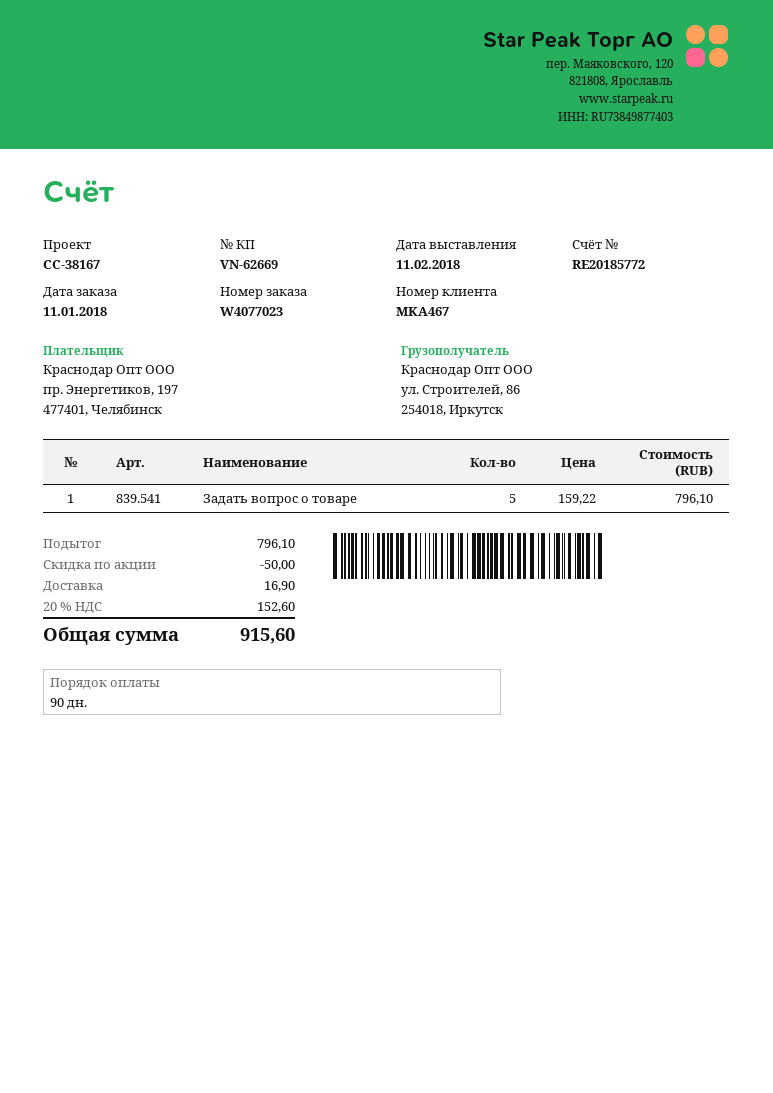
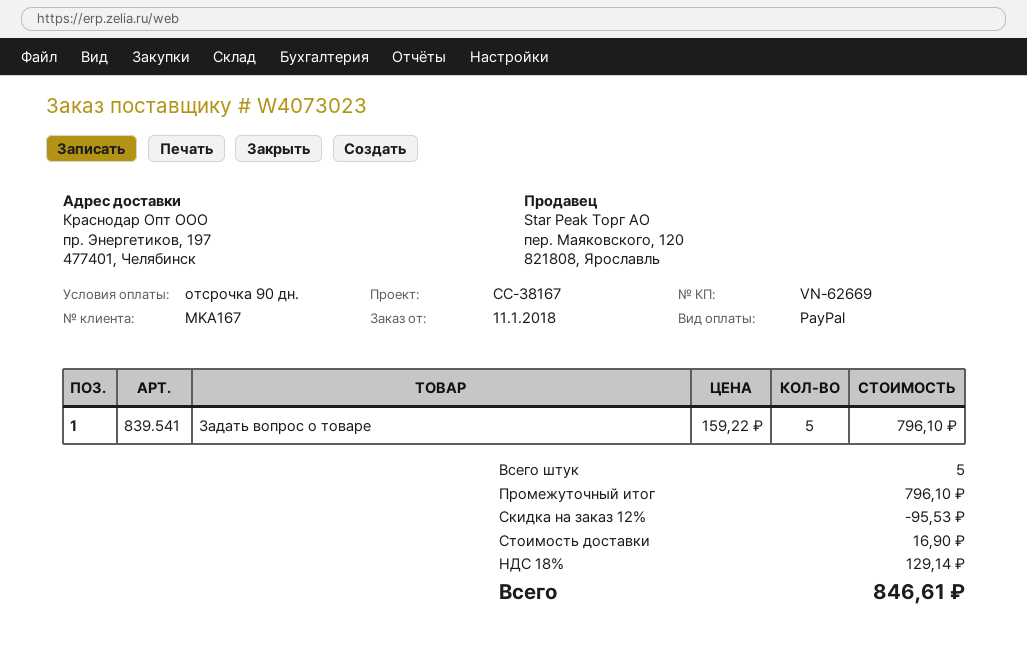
order number: W4077023 -> W4073023
customer number: MKA467 -> MKA167
ship to: ул. Строителей, 86, 254018, Иркутск -> пр. Энергетиков, 197, 477401, Челябинск
discount: 50.00 -> 95.53
tax: 20% = 152.60 -> 18% = 129.14
total: 915.60 -> 846.61

